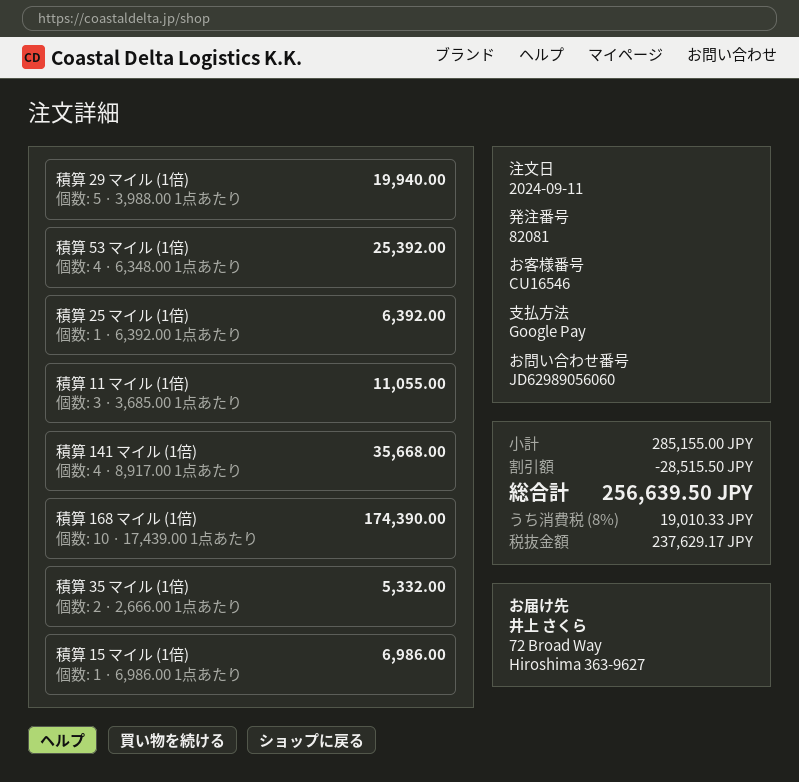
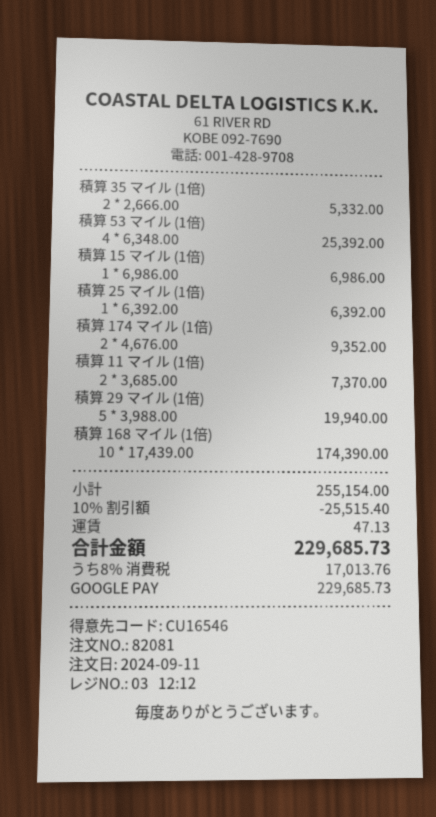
積算 11 マイル (1倍): 3 x 3685.00 = 11055.00 -> 2 x 3685.00 = 7370.00
積算 141 マイル (1倍): 4 x 8917.00 = 35668.00 -> none
積算 174 マイル (1倍): none -> 2 x 4676.00 = 9352.00
subtotal: 285155.00 -> 255154.00
discount: 28515.50 -> 25515.40
shipping: none -> 47.13
tax: 8% = 19010.33 -> 8% = 17013.76
total: 256639.50 -> 229685.73

